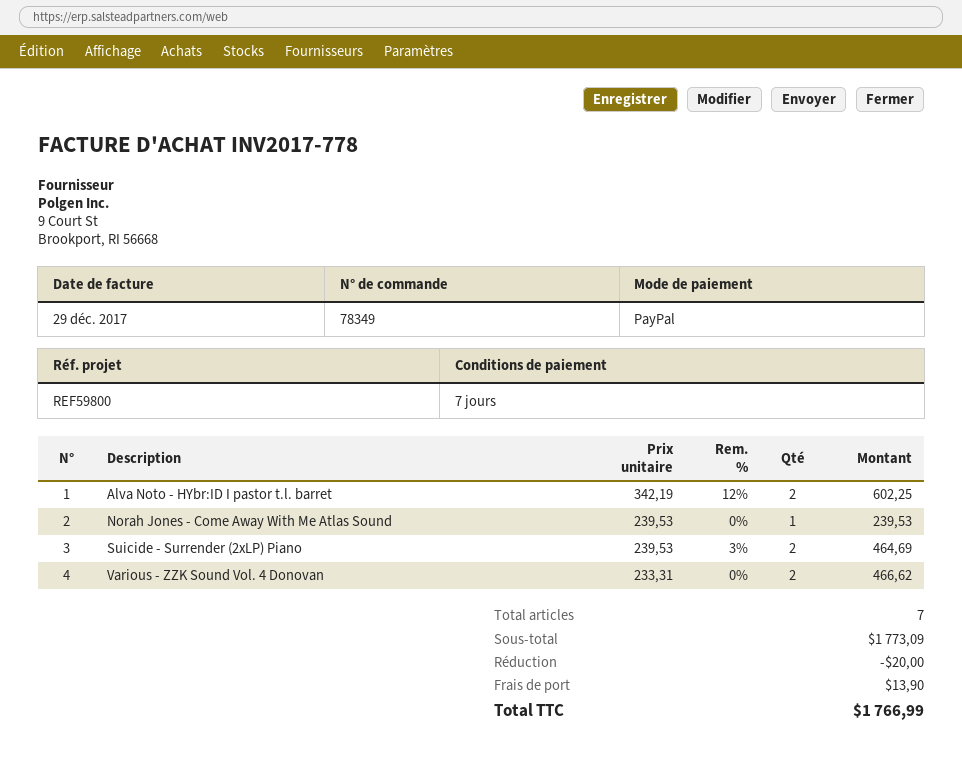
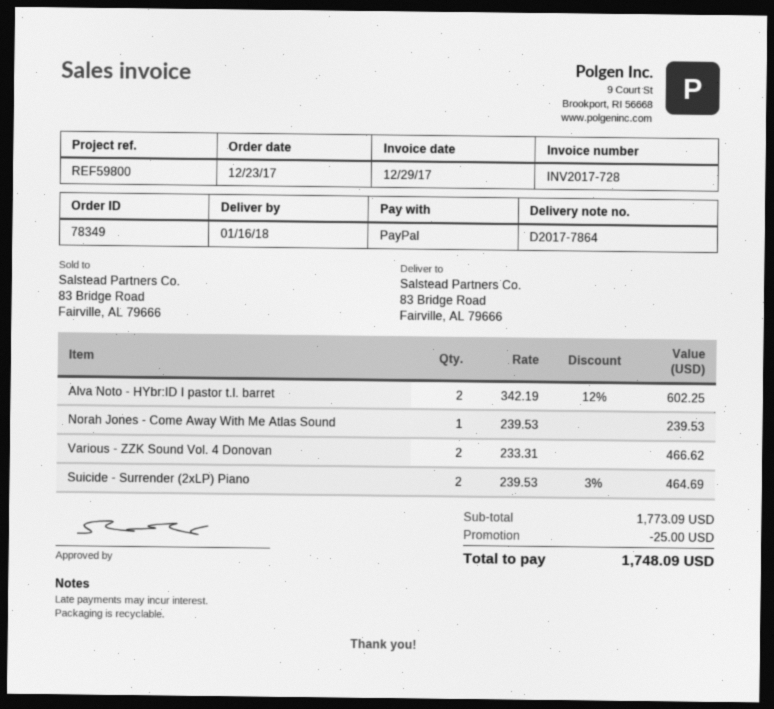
invoice number: INV2017-778 -> INV2017-728
discount: 20.00 -> 25.00
shipping: 13.90 -> none
total: 1766.99 -> 1748.09

